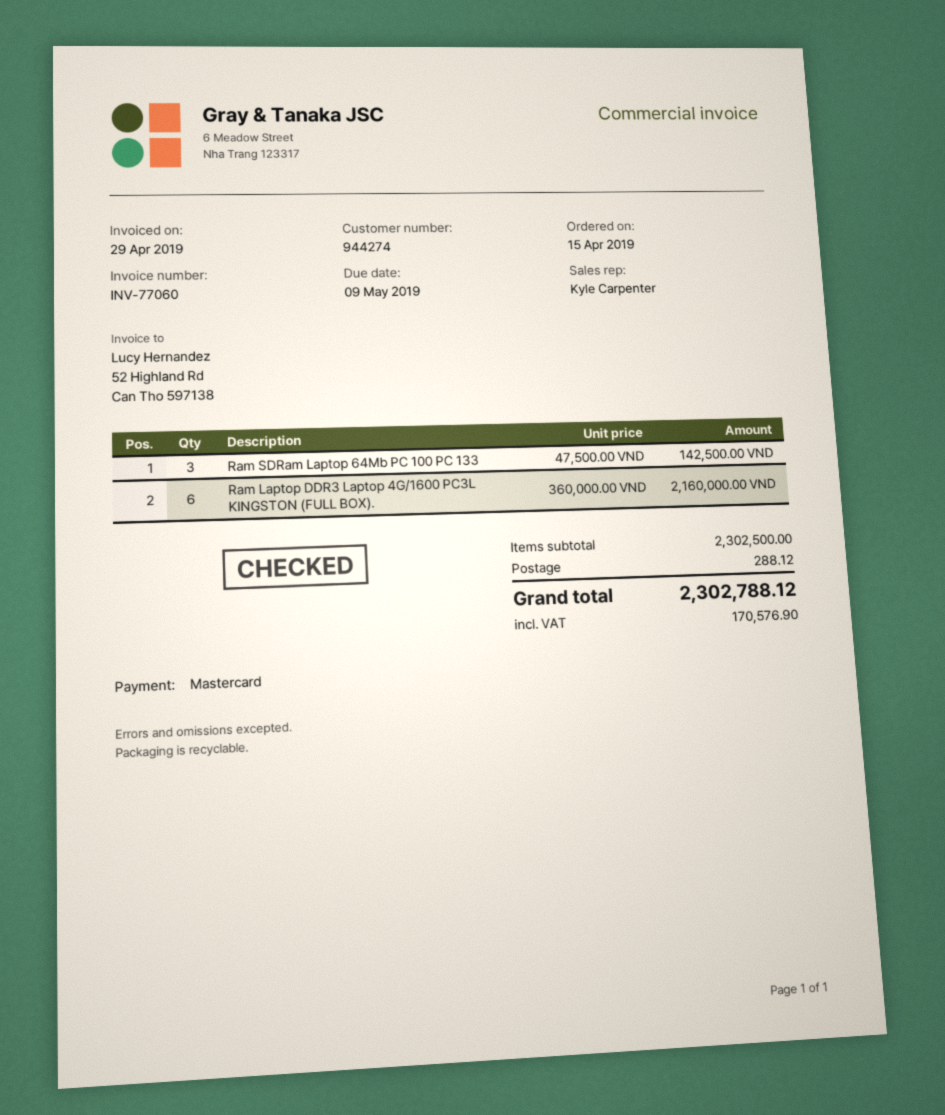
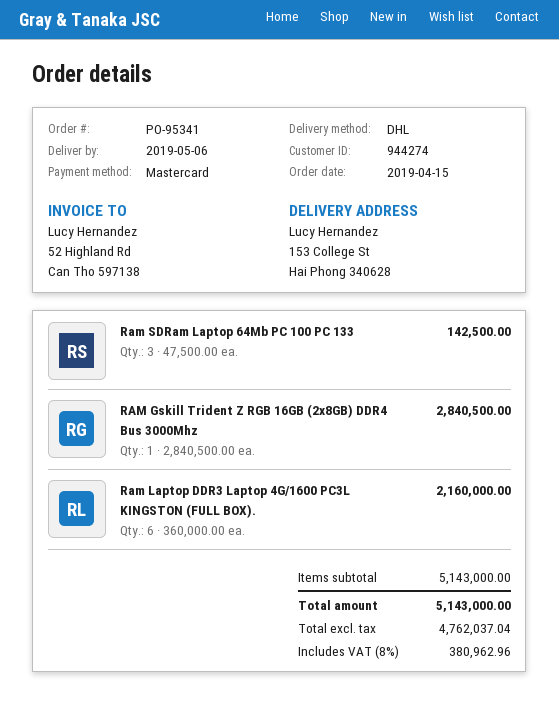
RAM Gskill Trident Z RGB 16GB (2x8GB) DDR4 Bus 3000Mhz: none -> 1 x 2840500.00 = 2840500.00
subtotal: 2302500.00 -> 5143000.00
shipping: 288.12 -> none
tax: 170576.90 -> 380962.96
total: 2302788.12 -> 5143000.00

